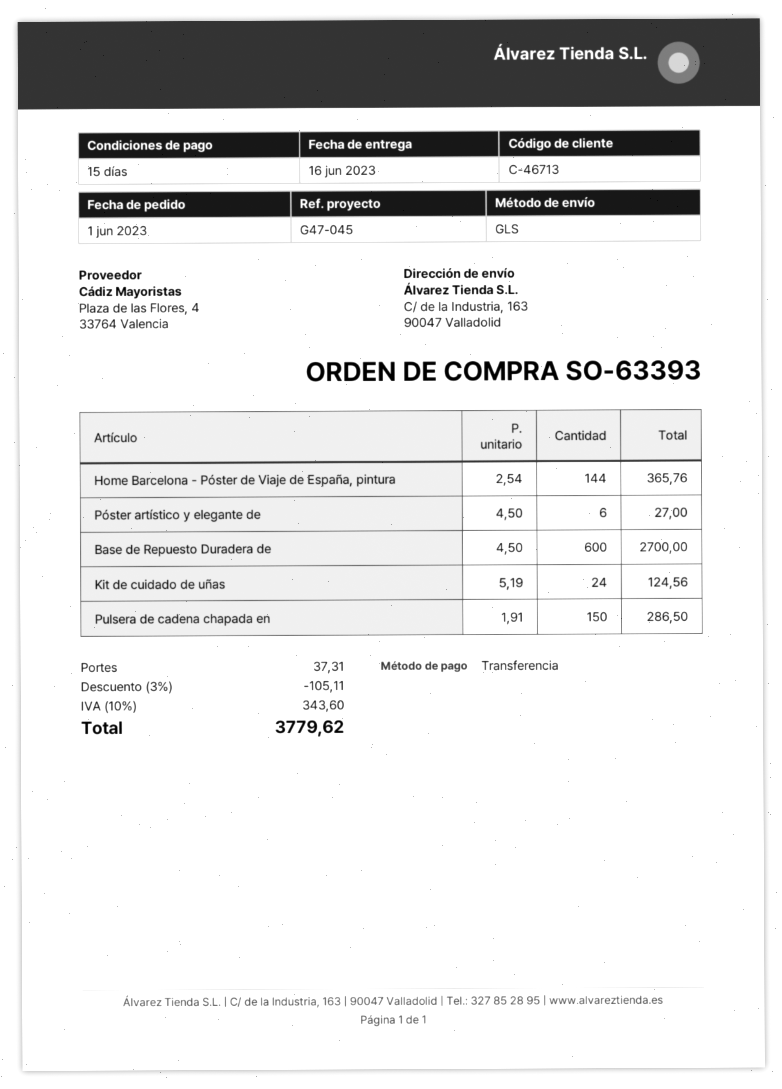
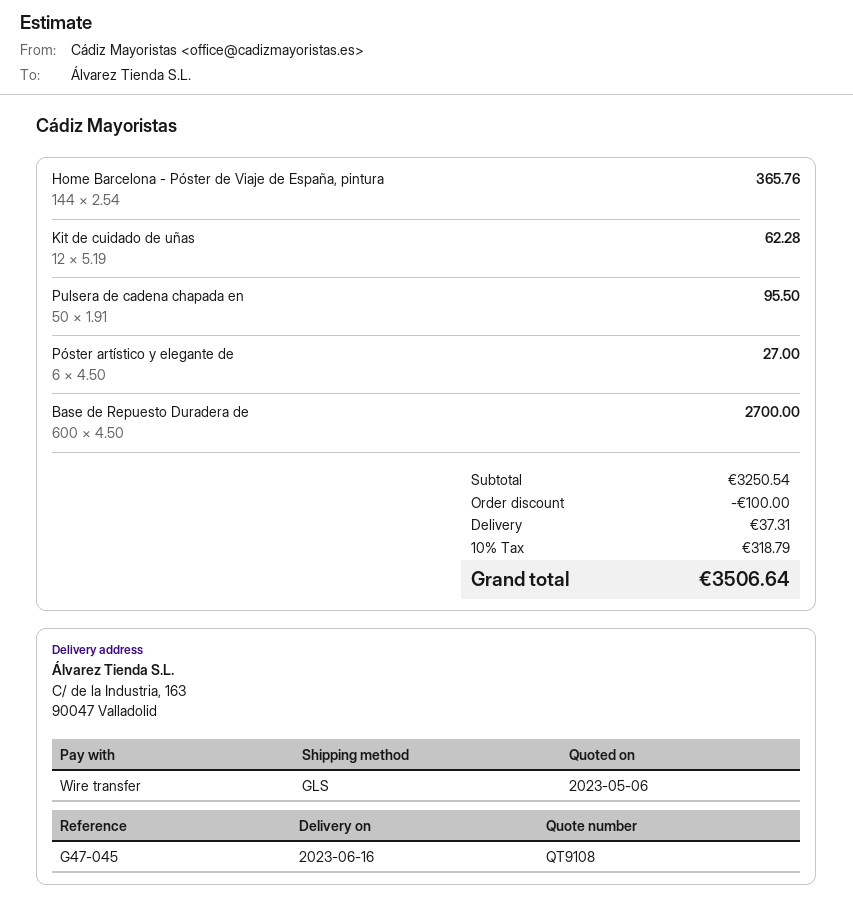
Kit de cuidado de uñas: 24 x 5.19 = 124.56 -> 12 x 5.19 = 62.28
Pulsera de cadena chapada en: 150 x 1.91 = 286.50 -> 50 x 1.91 = 95.50
discount: 105.11 -> 100.00
tax: 10% = 343.60 -> 10% = 318.79
total: 3779.62 -> 3506.64

